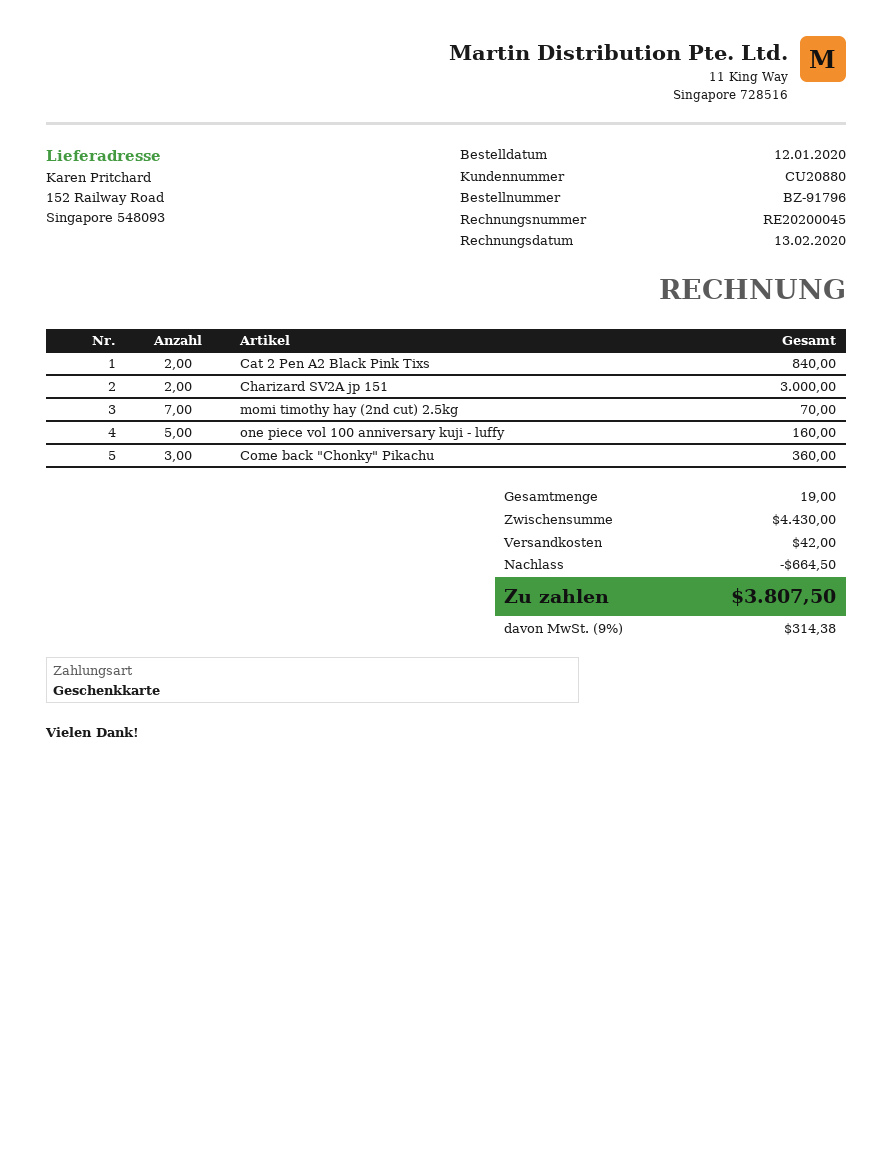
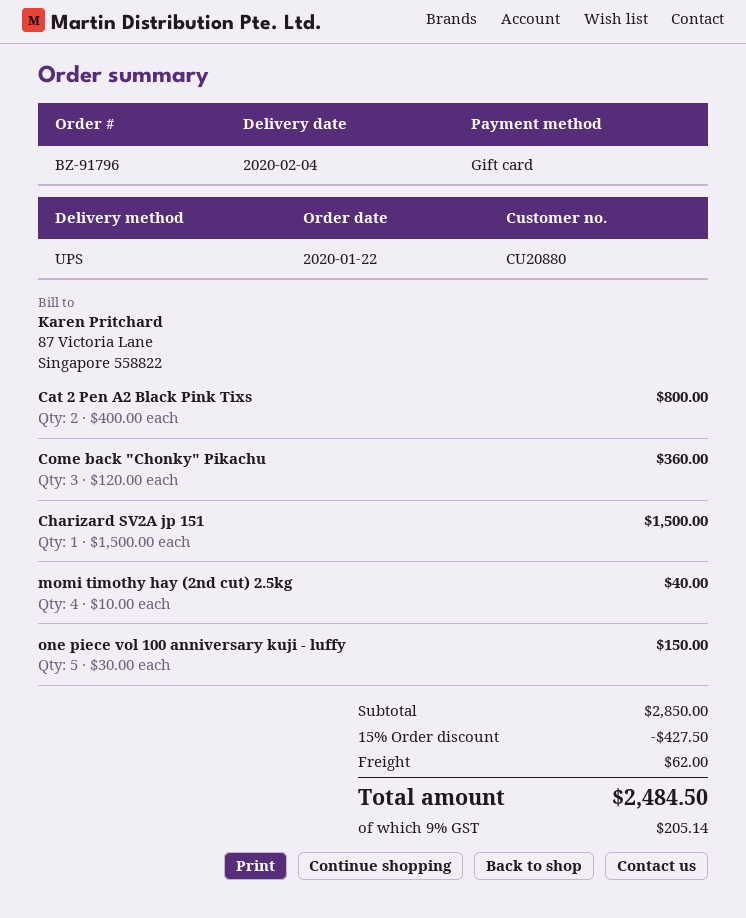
order date: 2020-01-12 -> 2020-01-22
Cat 2 Pen A2 Black Pink Tixs: 2 for 840.00 -> 2 for 800.00
Charizard SV2A jp 151: 2 for 3000.00 -> 1 for 1500.00
momi timothy hay (2nd cut) 2.5kg: 7 for 70.00 -> 4 for 40.00
one piece vol 100 anniversary kuji - luffy: 5 for 160.00 -> 5 for 150.00
subtotal: 4430.00 -> 2850.00
discount: 664.50 -> 427.50
shipping: 42.00 -> 62.00
tax: 9% = 314.38 -> 9% = 205.14
total: 3807.50 -> 2484.50

